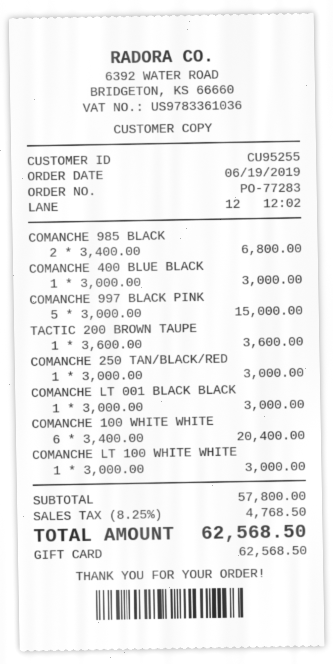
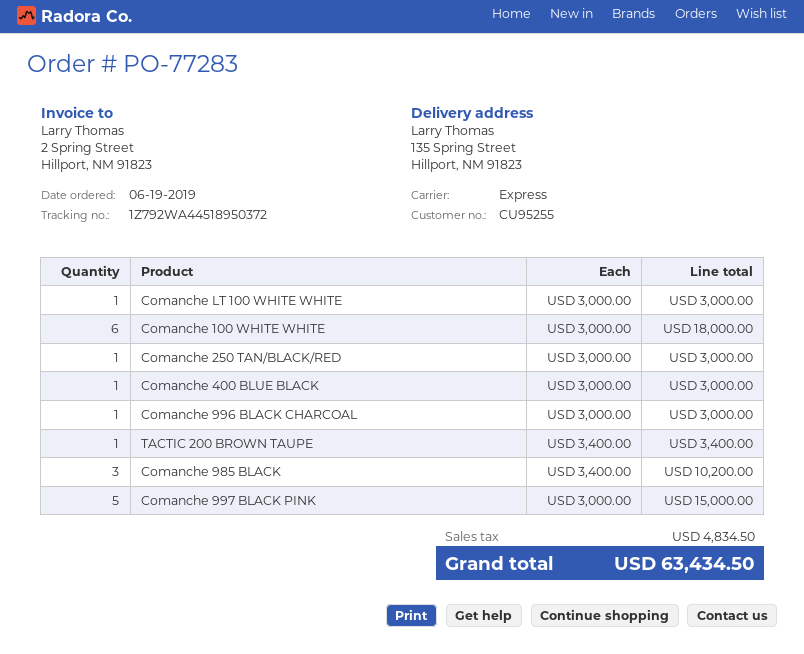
COMANCHE 985 BLACK: 2 x 3400.00 = 6800.00 -> 3 x 3400.00 = 10200.00
TACTIC 200 BROWN TAUPE: 1 x 3600.00 = 3600.00 -> 1 x 3400.00 = 3400.00
COMANCHE LT 001 BLACK BLACK: 1 x 3000.00 = 3000.00 -> none
COMANCHE 100 WHITE WHITE: 6 x 3400.00 = 20400.00 -> 6 x 3000.00 = 18000.00
Comanche 996 BLACK CHARCOAL: none -> 1 x 3000.00 = 3000.00
tax: 4768.50 -> 4834.50
total: 62568.50 -> 63434.50

